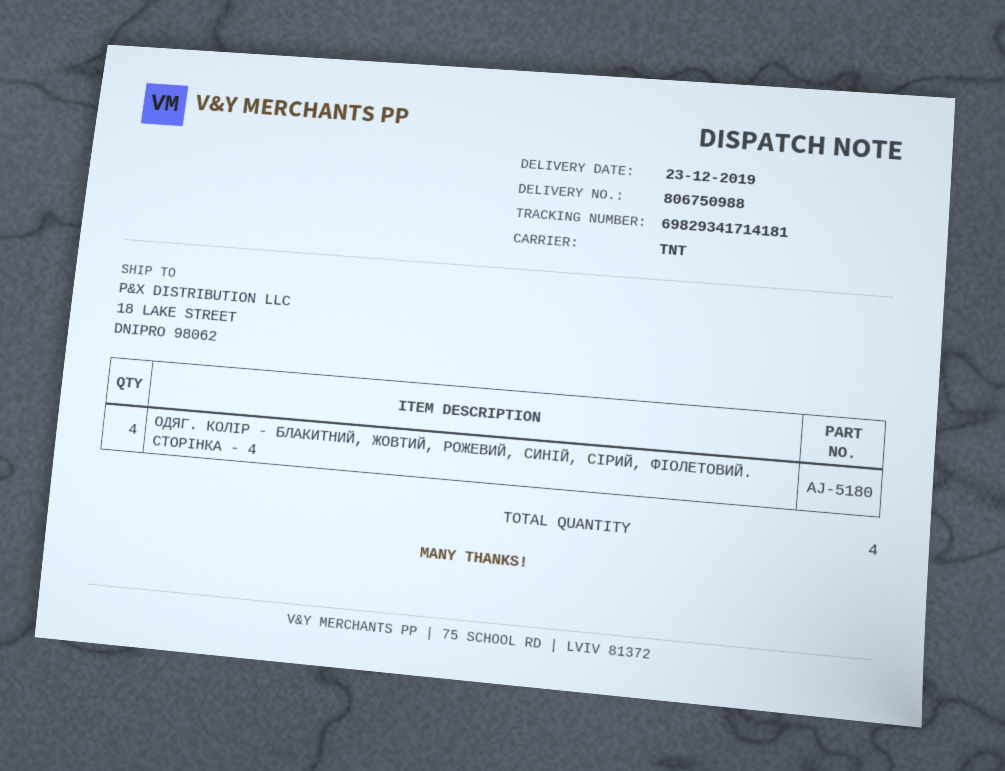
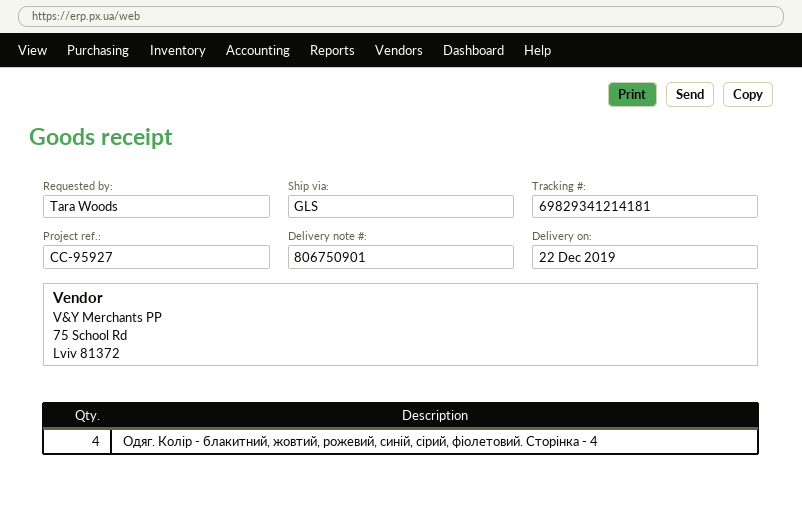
delivery note number: 806750988 -> 806750901
delivery date: 2019-12-23 -> 2019-12-22
shipping method: TNT -> GLS
tracking number: 69829341714181 -> 69829341214181

